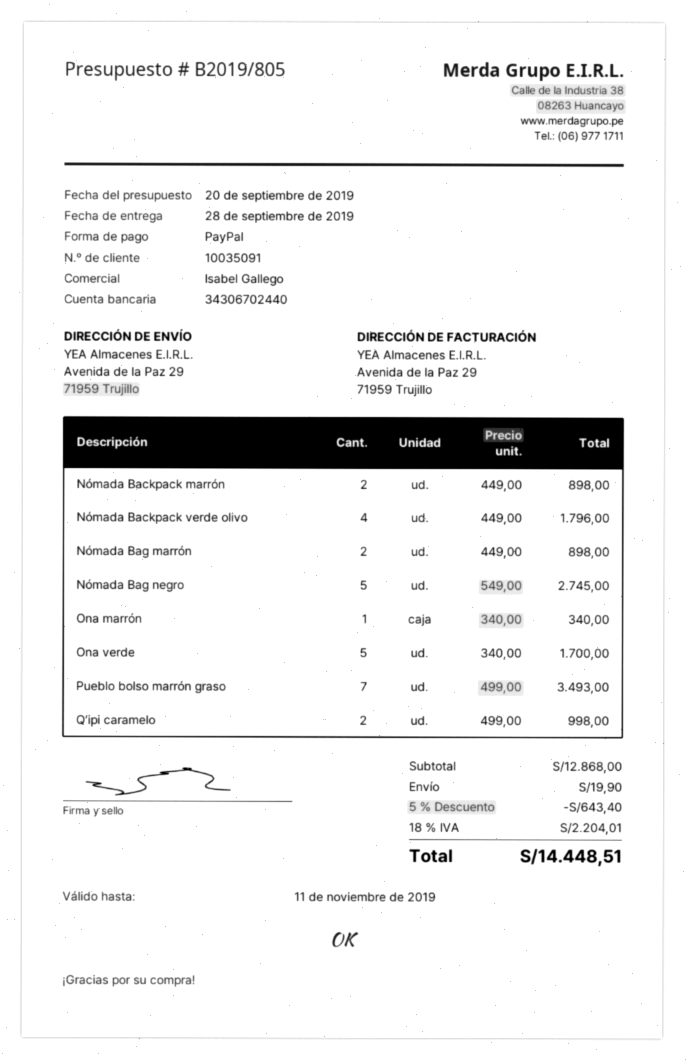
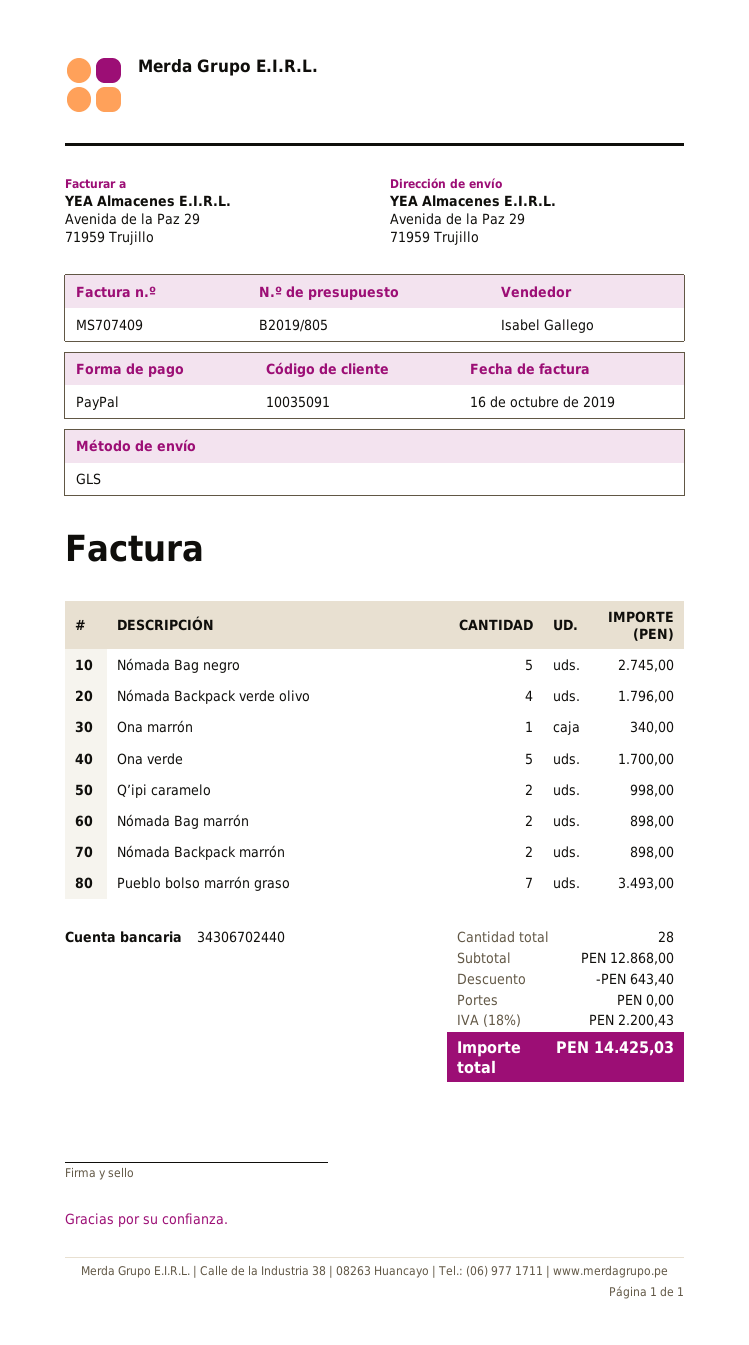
shipping: 19.90 -> 0.00
tax: 18% = 2204.01 -> 18% = 2200.43
total: 14448.51 -> 14425.03

